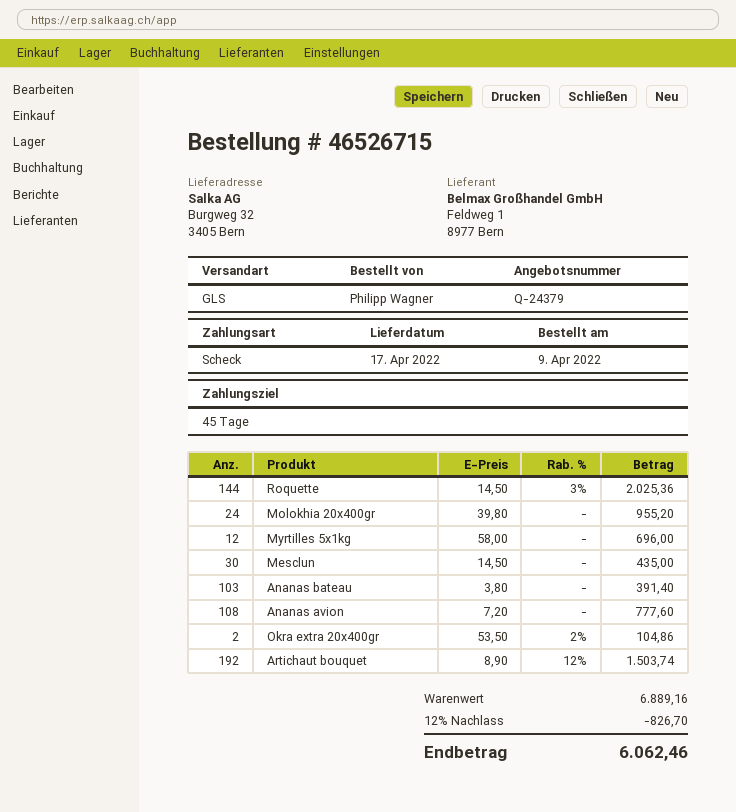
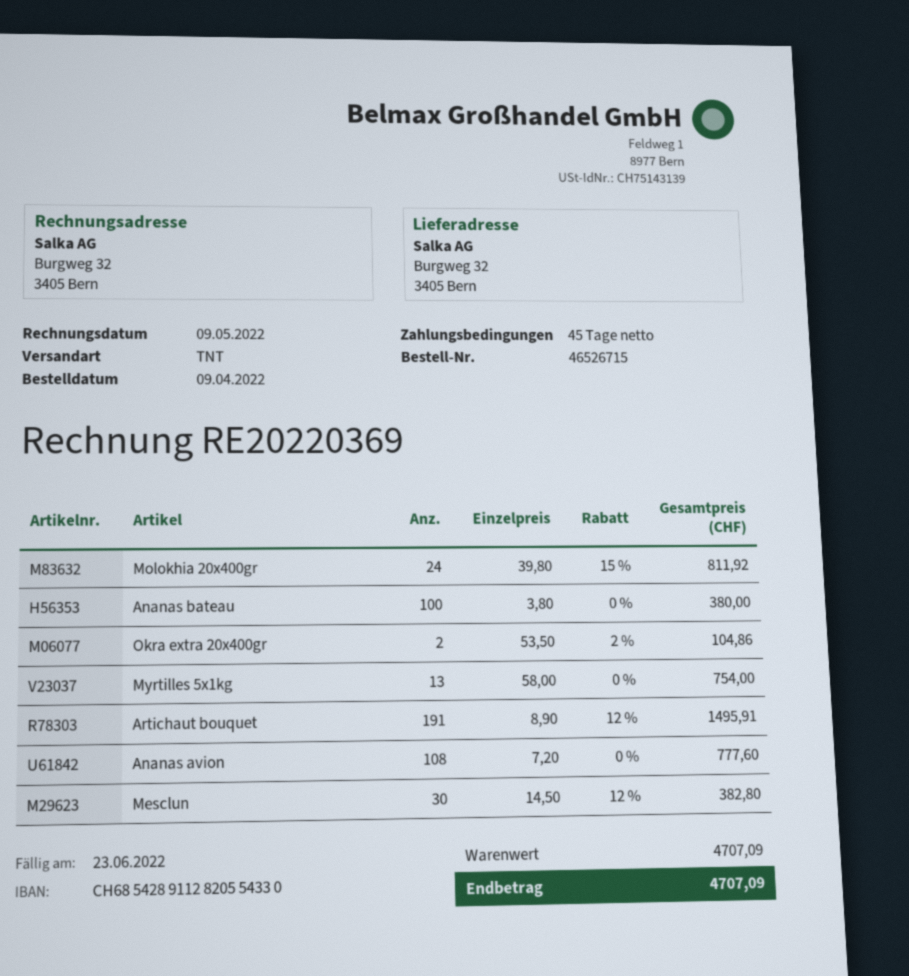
shipping method: GLS -> TNT
Roquette: 144 x 14.50 - 3% = 2025.36 -> none
Molokhia 20x400gr: 24 x 39.80 = 955.20 -> 24 x 39.80 - 15% = 811.92
Myrtilles 5x1kg: 12 x 58.00 = 696.00 -> 13 x 58.00 = 754.00
Mesclun: 30 x 14.50 = 435.00 -> 30 x 14.50 - 12% = 382.80
Ananas bateau: 103 x 3.80 = 391.40 -> 100 x 3.80 = 380.00
Artichaut bouquet: 192 x 8.90 - 12% = 1503.74 -> 191 x 8.90 - 12% = 1495.91
subtotal: 6889.16 -> 4707.09
discount: 12% = 826.70 -> none
total: 6062.46 -> 4707.09

